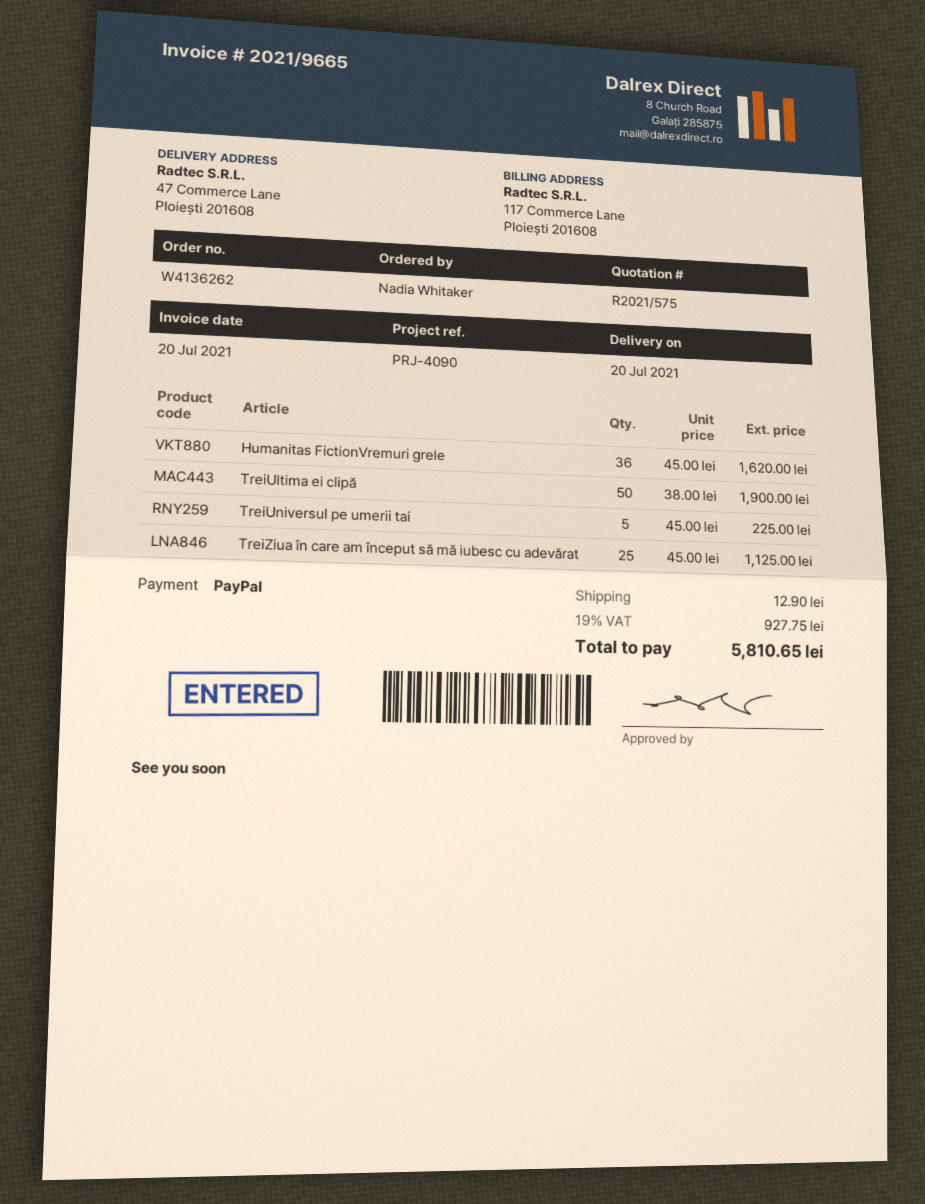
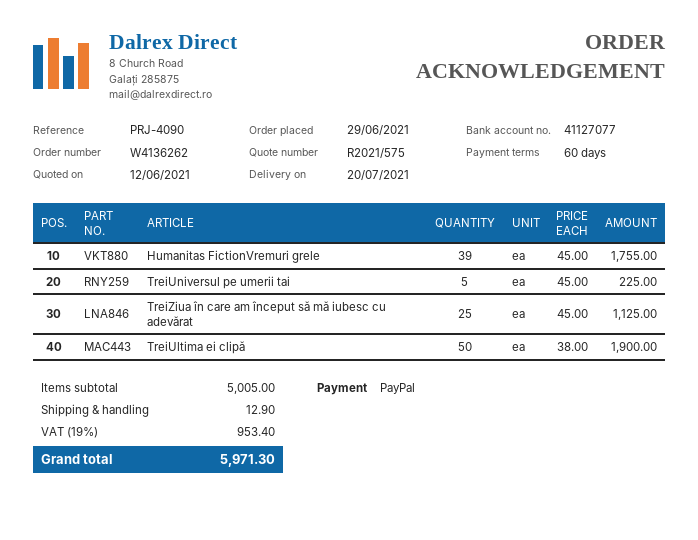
Humanitas FictionVremuri grele: 36 x 45.00 = 1620.00 -> 39 x 45.00 = 1755.00
tax: 19% = 927.75 -> 19% = 953.40
total: 5810.65 -> 5971.30

